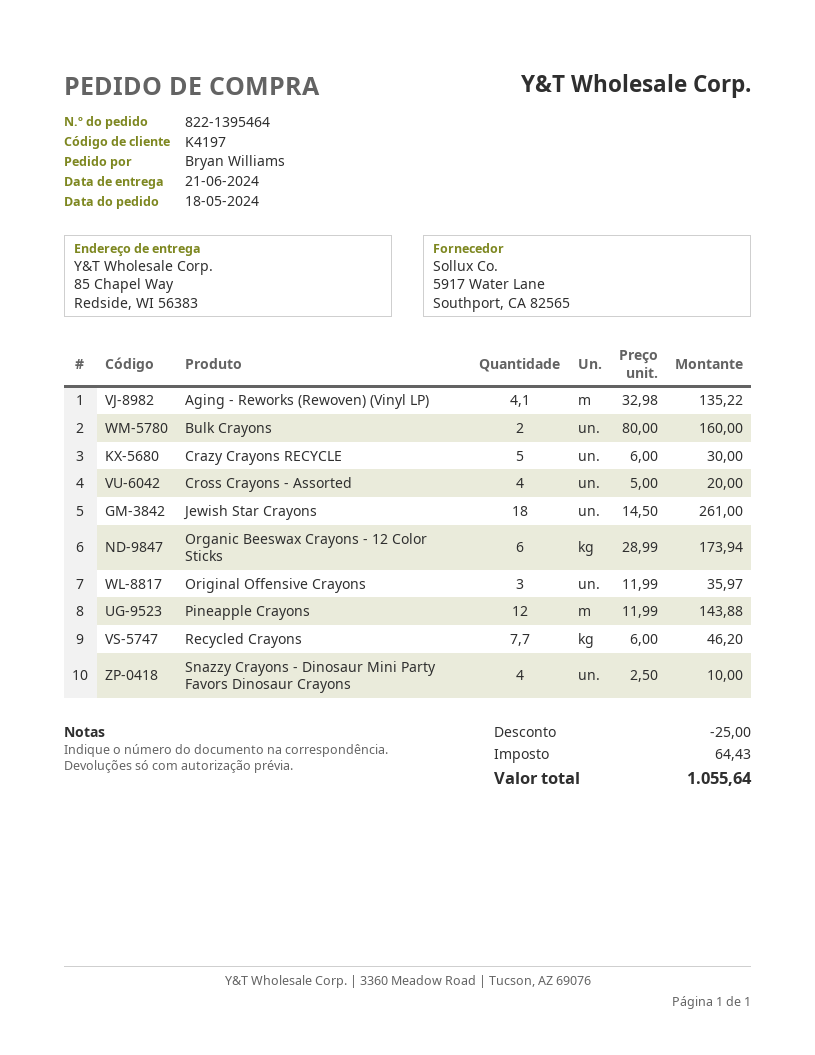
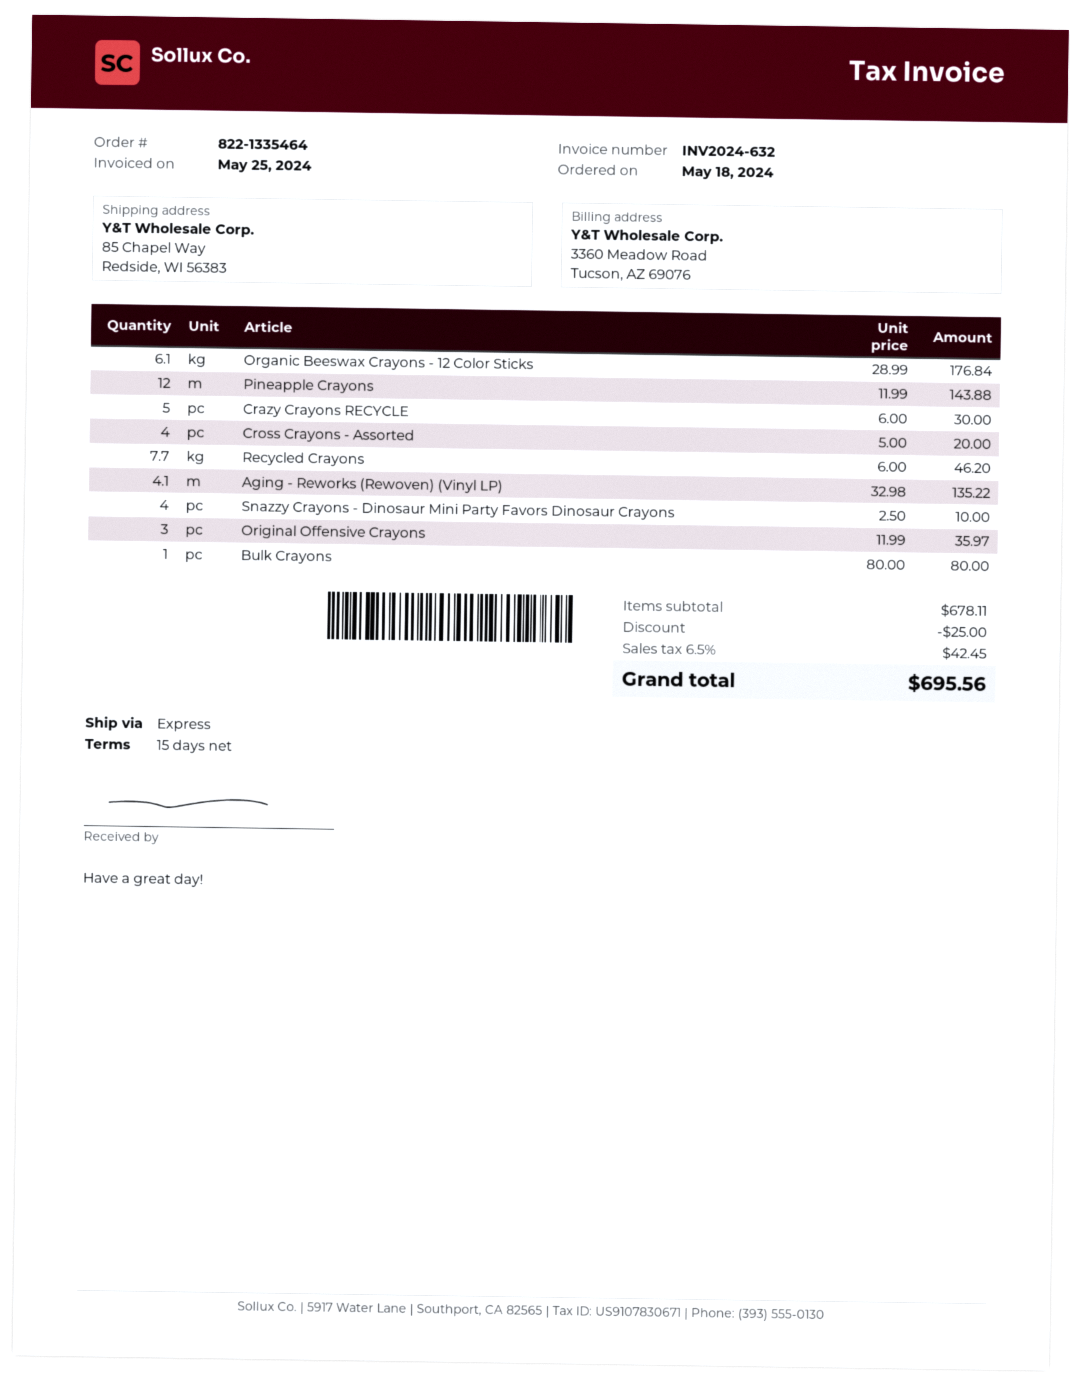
order number: 822-1395464 -> 822-1335464
Bulk Crayons: 2 x 80.00 = 160.00 -> 1 x 80.00 = 80.00
Jewish Star Crayons: 18 x 14.50 = 261.00 -> none
Organic Beeswax Crayons - 12 Color Sticks: 6 x 28.99 = 173.94 -> 6.1 x 28.99 = 176.84
tax: 64.43 -> 42.45
total: 1055.64 -> 695.56

